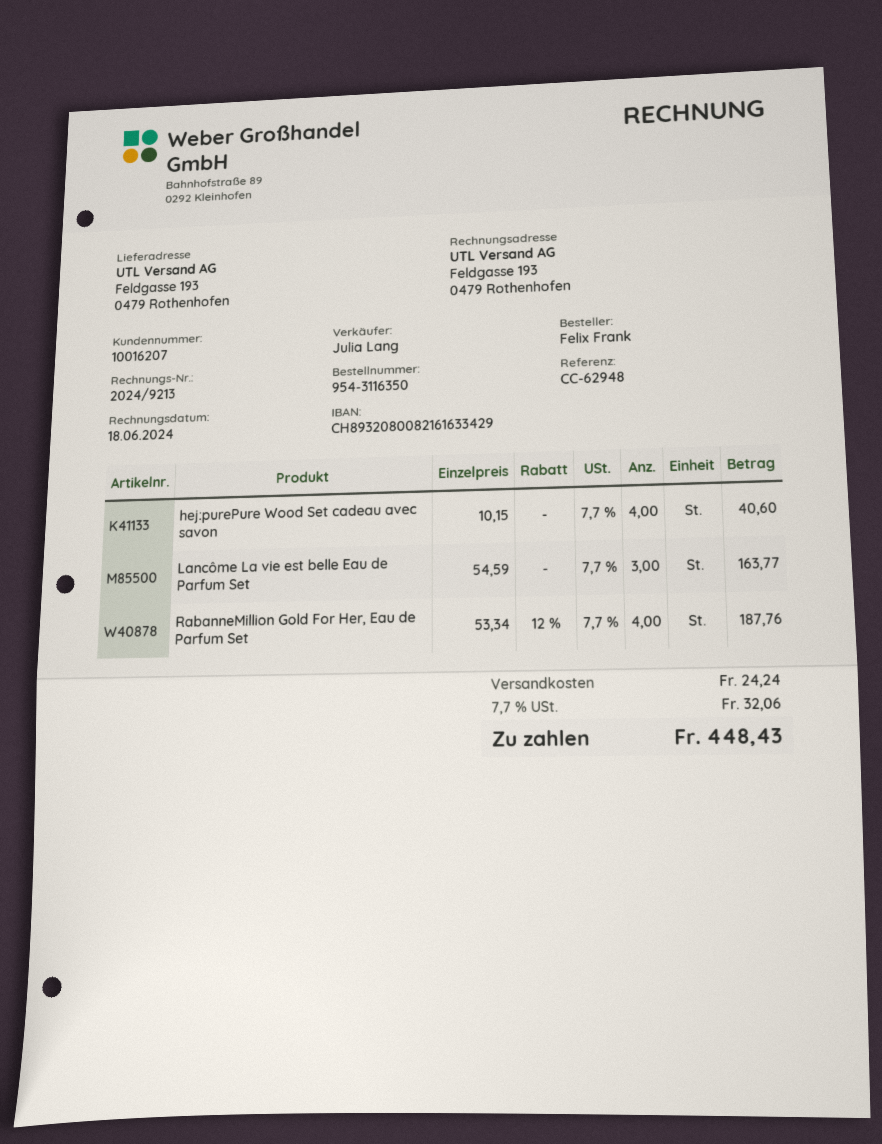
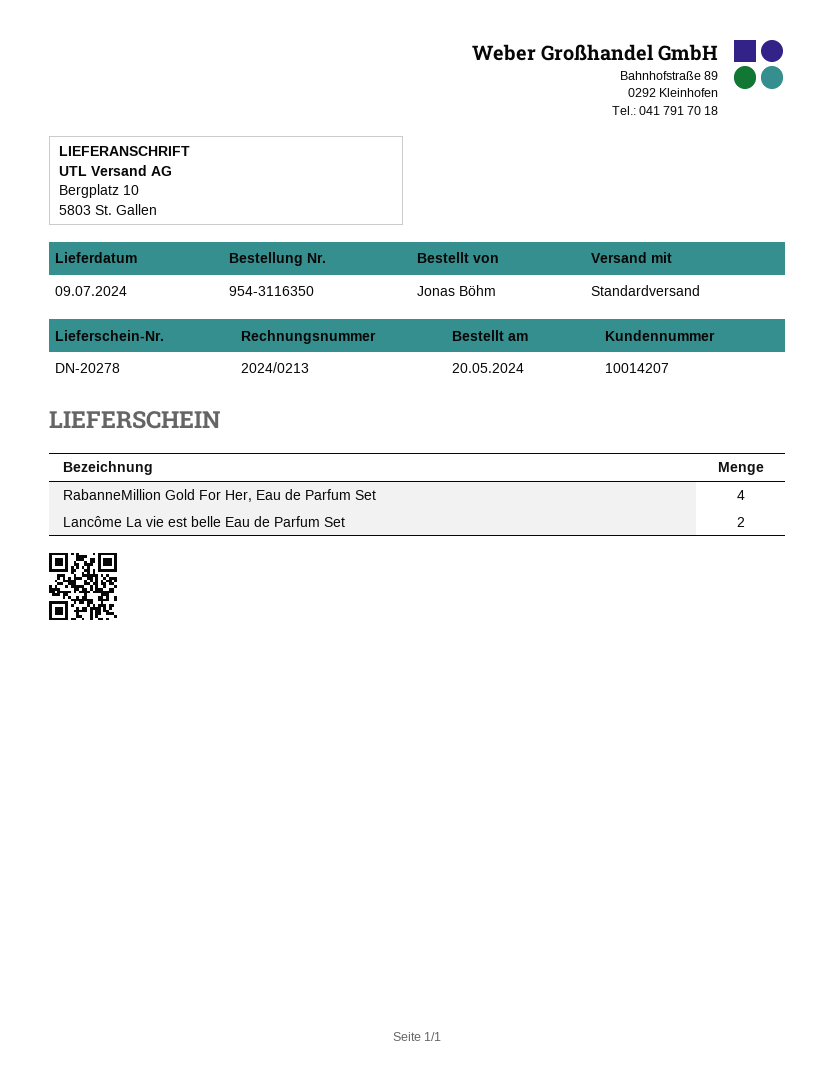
invoice number: 2024/9213 -> 2024/0213
customer number: 10016207 -> 10014207
ordered by: Felix Frank -> Jonas Böhm
ship to: Feldgasse 193, 0479 Rothenhofen -> Bergplatz 10, 5803 St. Gallen
hej:purePure Wood Set cadeau avec savon: 4 -> none
Lancôme La vie est belle Eau de Parfum Set: 3 -> 2

